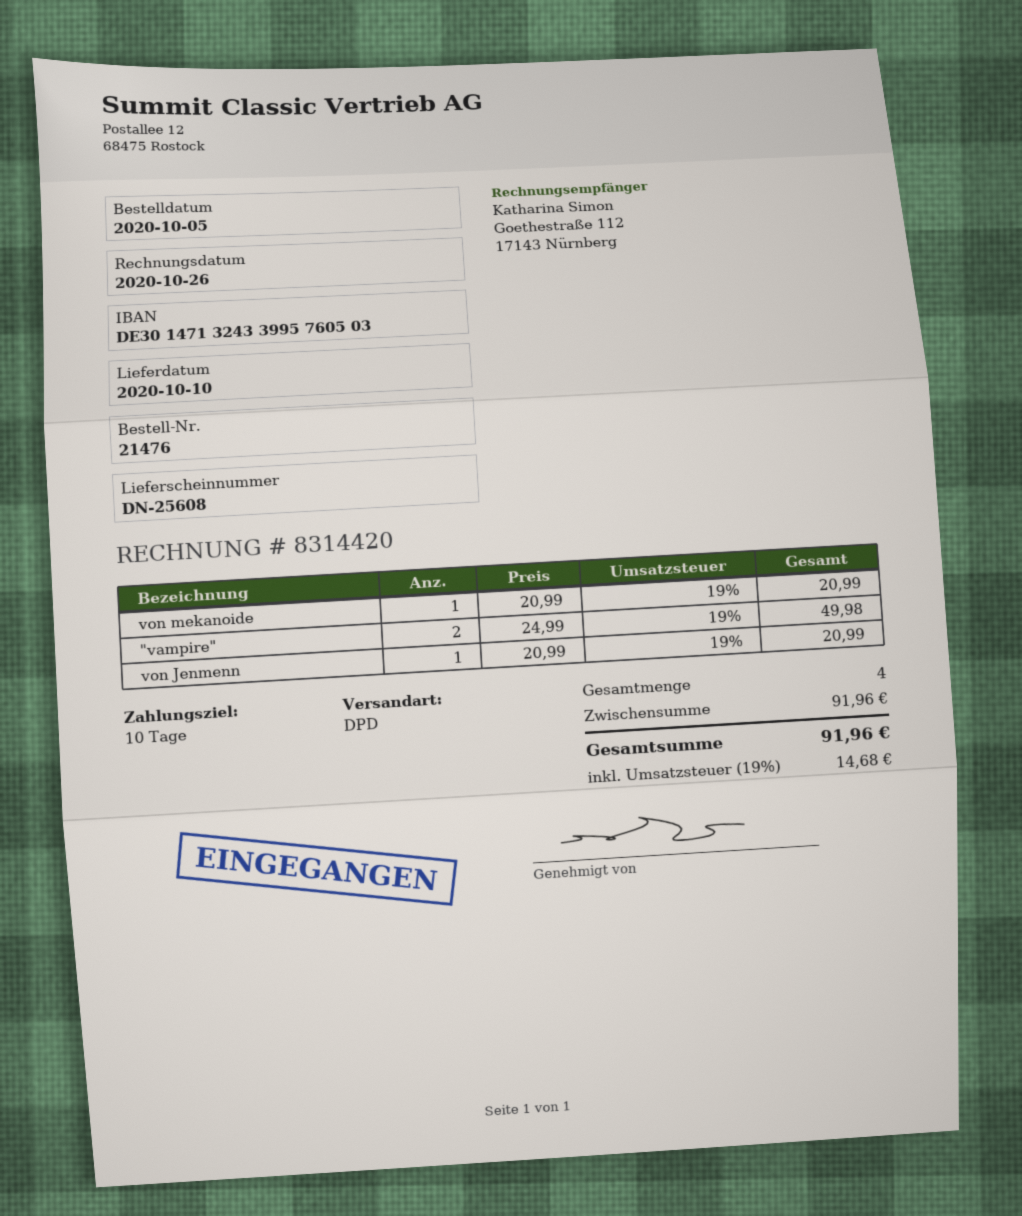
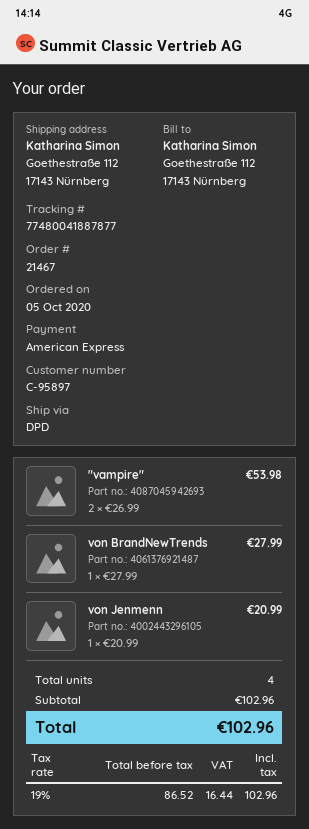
order number: 21476 -> 21467
von mekanoide: 1 x 20.99 = 20.99 -> none
"vampire": 2 x 24.99 = 49.98 -> 2 x 26.99 = 53.98
von BrandNewTrends: none -> 1 x 27.99 = 27.99
subtotal: 91.96 -> 102.96
tax: 19% = 14.68 -> 19% = 16.44
total: 91.96 -> 102.96

